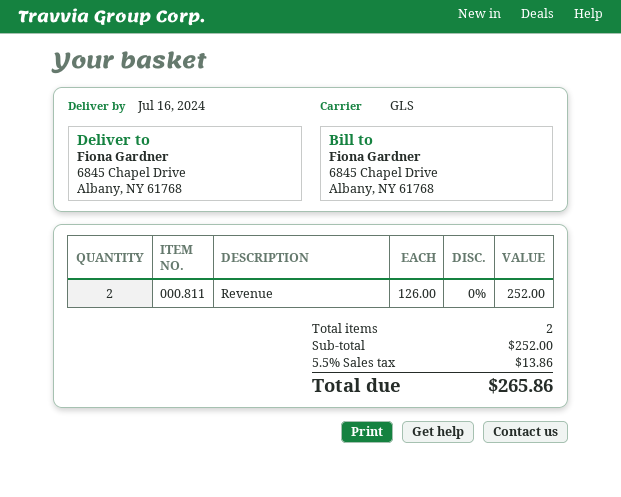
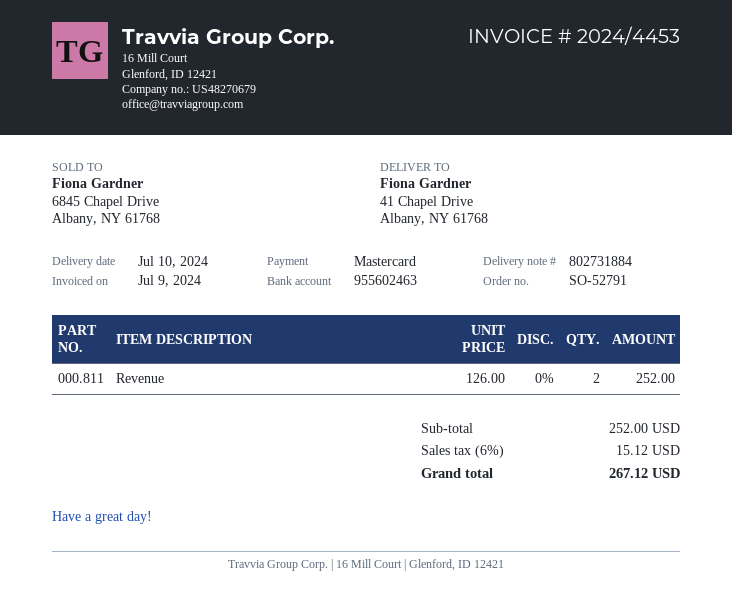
delivery date: 2024-07-16 -> 2024-07-10
ship to: 6845 Chapel Drive, Albany, NY 61768 -> 41 Chapel Drive, Albany, NY 61768
tax: 5.5% = 13.86 -> 6% = 15.12
total: 265.86 -> 267.12

